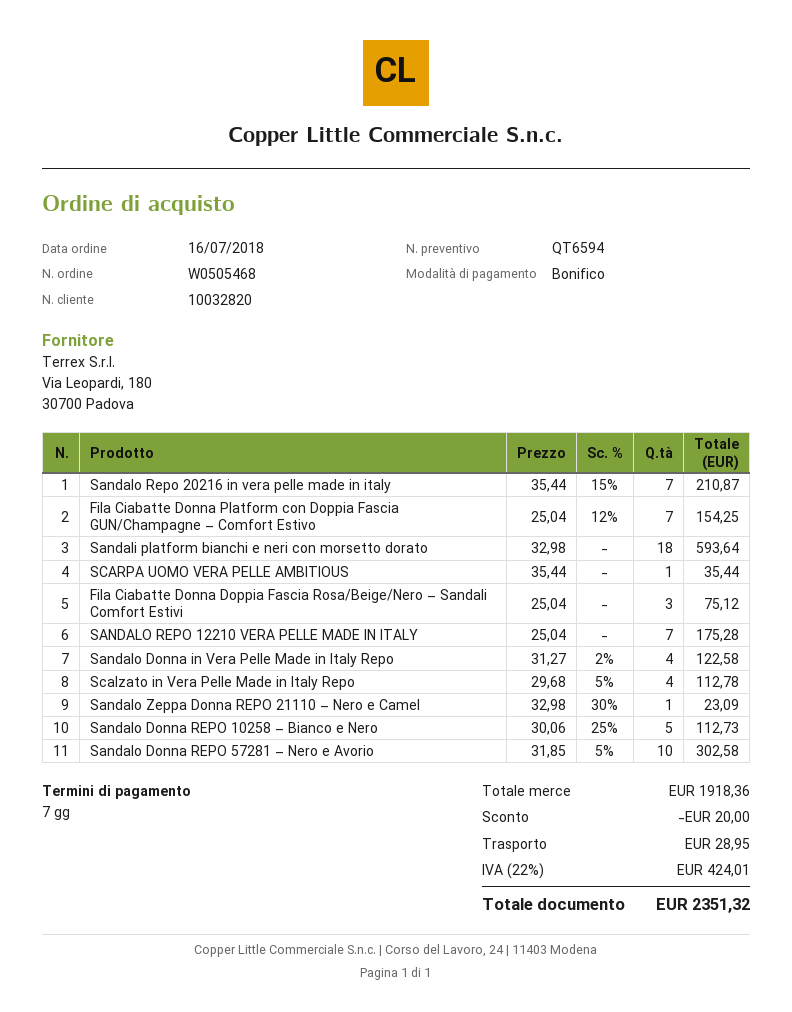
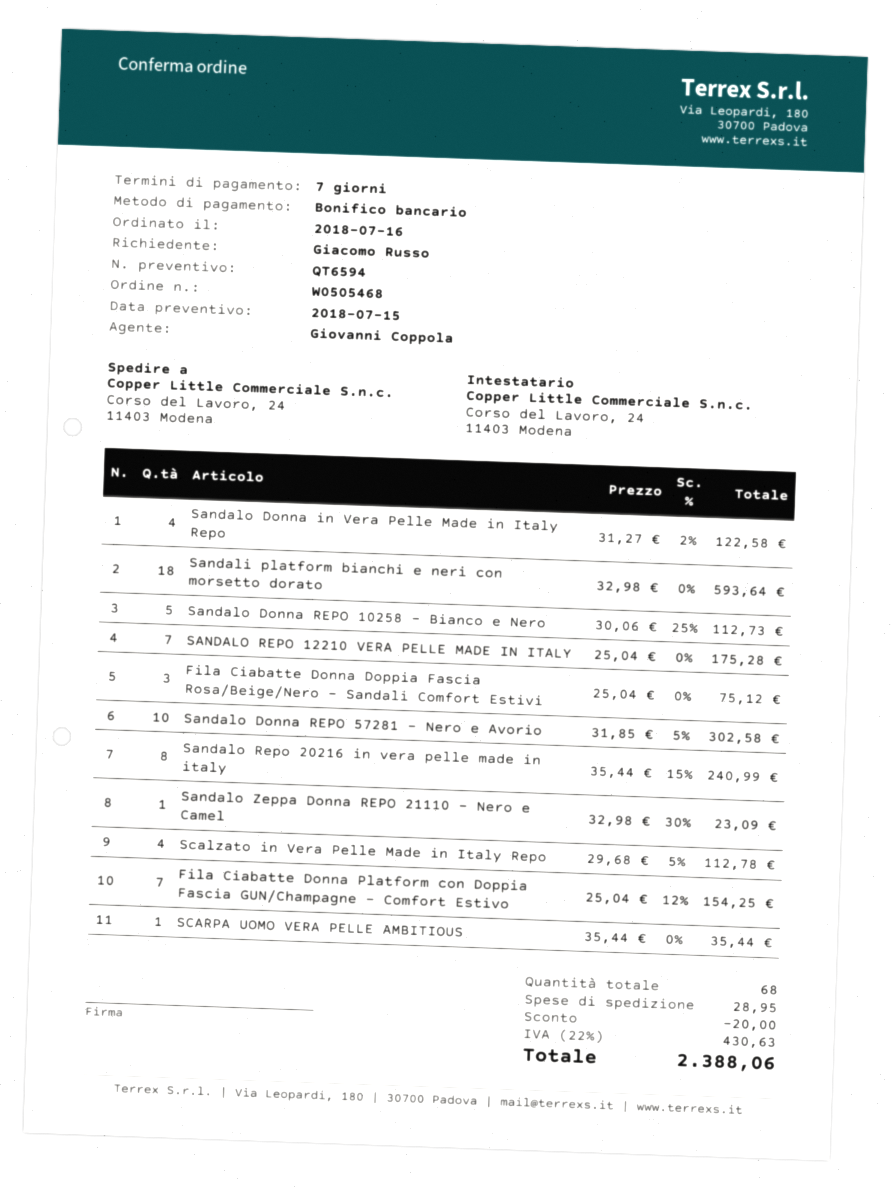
Sandalo Repo 20216 in vera pelle made in italy: 7 x 35.44 - 15% = 210.87 -> 8 x 35.44 - 15% = 240.99
tax: 22% = 424.01 -> 22% = 430.63
total: 2351.32 -> 2388.06

